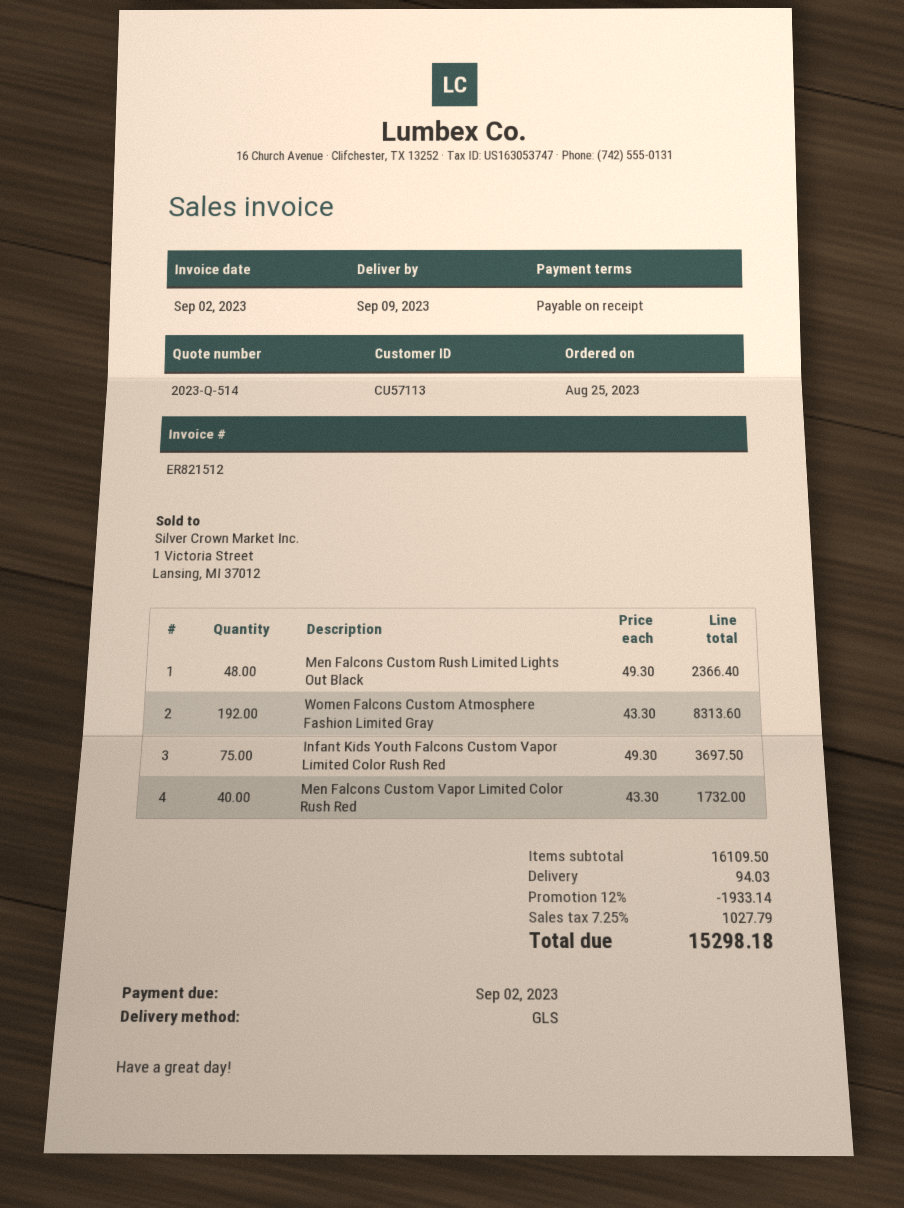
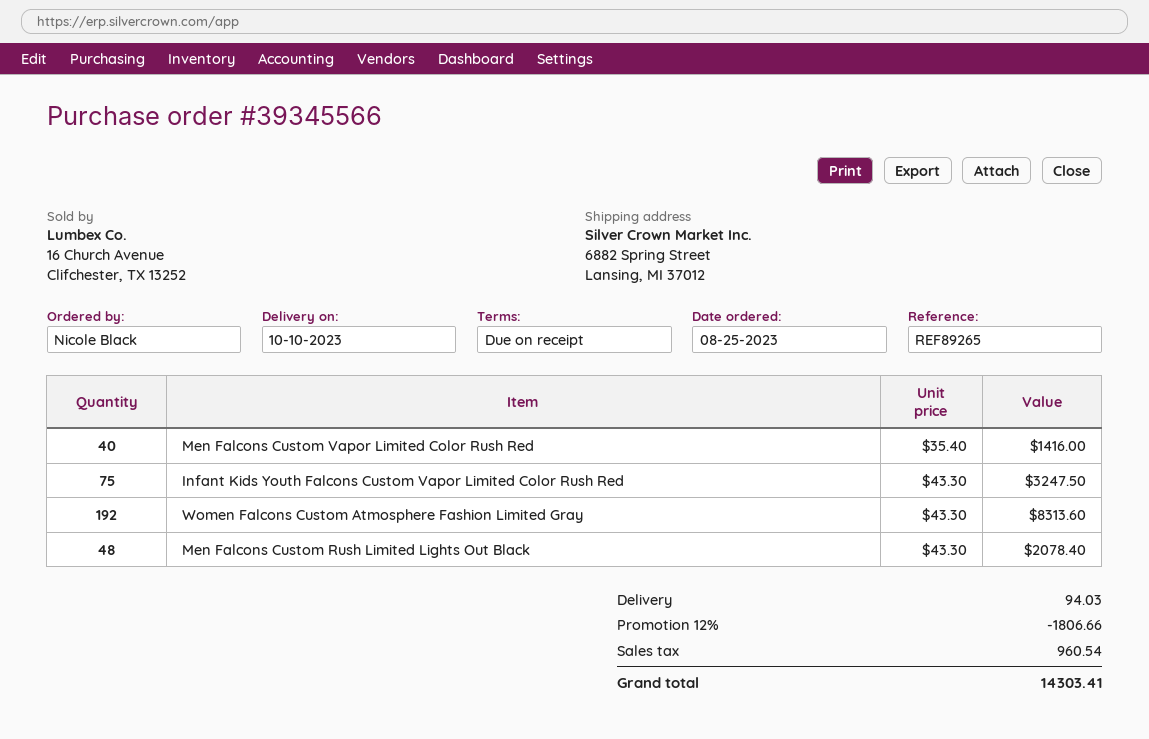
delivery date: 2023-09-09 -> 2023-10-10
Men Falcons Custom Rush Limited Lights Out Black: 48 x 49.30 = 2366.40 -> 48 x 43.30 = 2078.40
Infant Kids Youth Falcons Custom Vapor Limited Color Rush Red: 75 x 49.30 = 3697.50 -> 75 x 43.30 = 3247.50
Men Falcons Custom Vapor Limited Color Rush Red: 40 x 43.30 = 1732.00 -> 40 x 35.40 = 1416.00
discount: 12% = 1933.14 -> 12% = 1806.66
tax: 1027.79 -> 960.54
total: 15298.18 -> 14303.41

